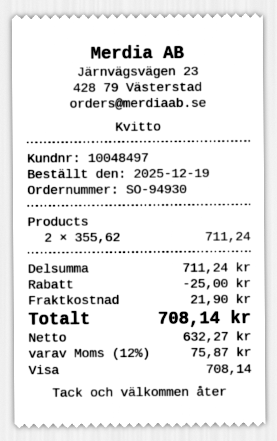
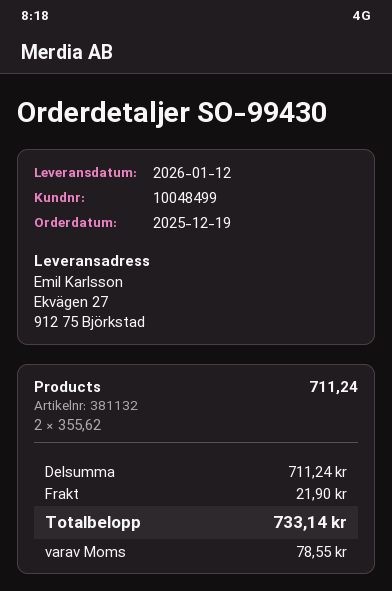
order number: SO-94930 -> SO-99430
customer number: 10048497 -> 10048499
discount: 25.00 -> none
tax: 75.87 -> 78.55
total: 708.14 -> 733.14

